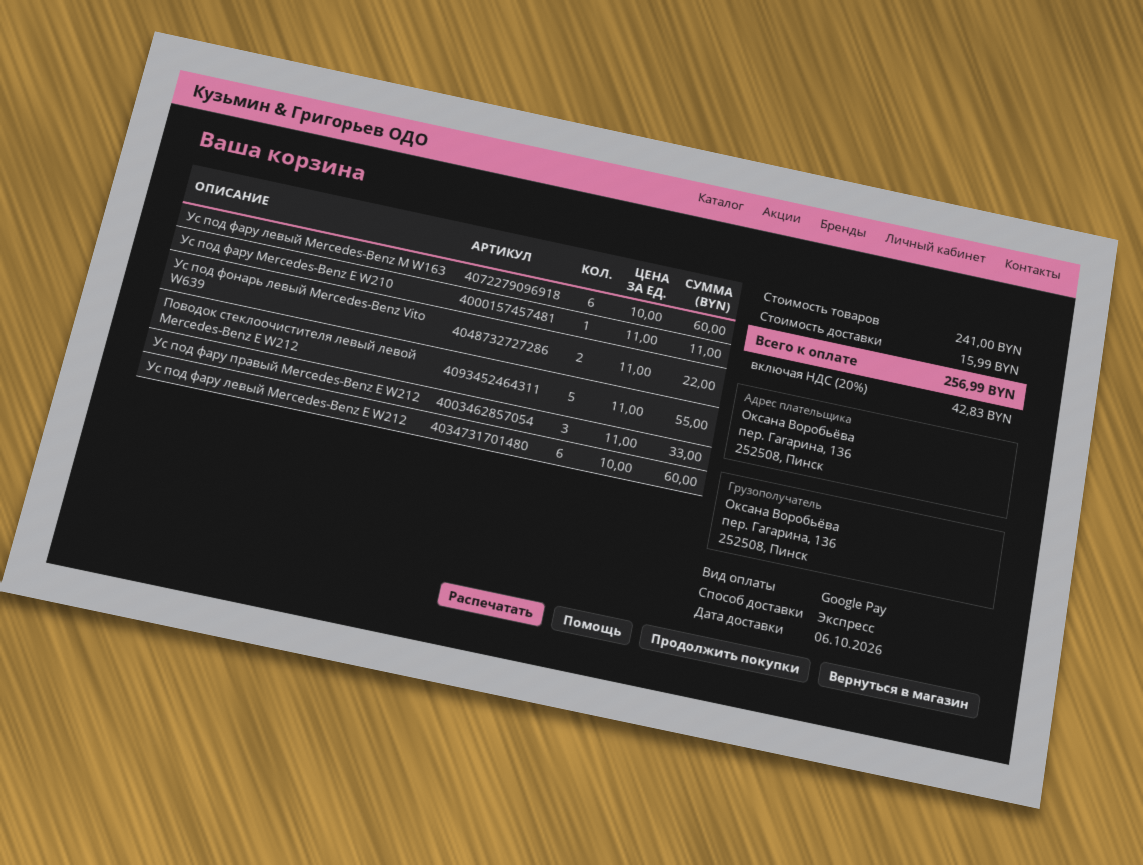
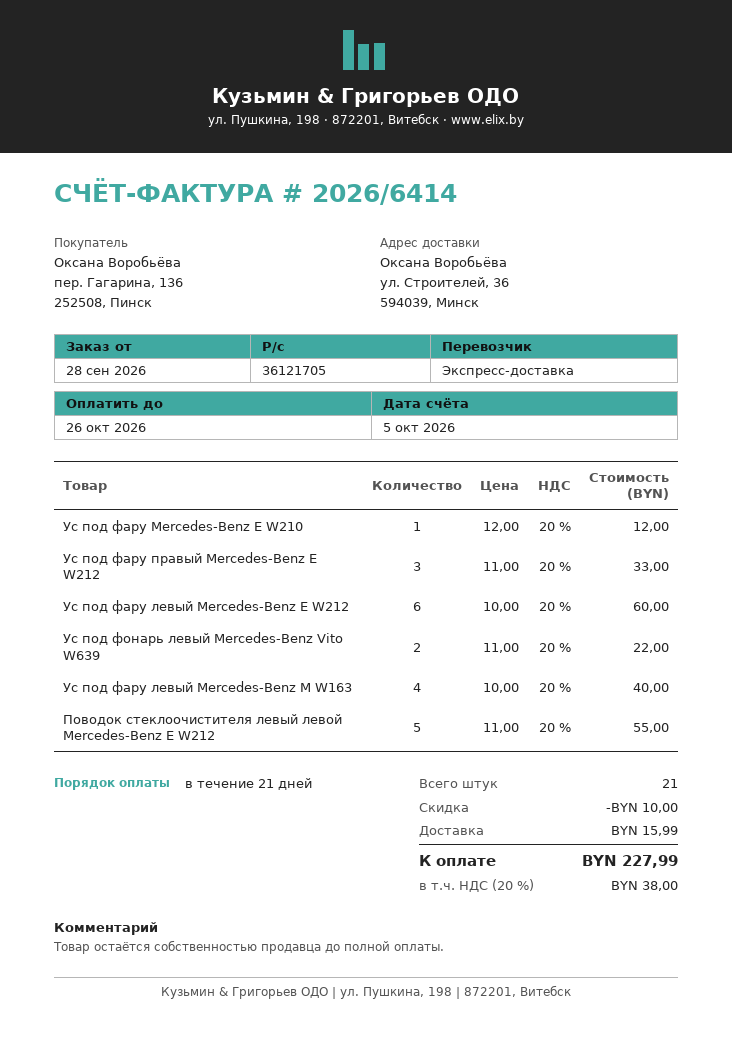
ship to: пер. Гагарина, 136, 252508, Пинск -> ул. Строителей, 36, 594039, Минск
Ус под фару левый Mercedes-Benz M W163: 6 x 10.00 = 60.00 -> 4 x 10.00 = 40.00
Ус под фару Mercedes-Benz E W210: 1 x 11.00 = 11.00 -> 1 x 12.00 = 12.00
discount: none -> 10.00
tax: 20% = 42.83 -> 20% = 38.00
total: 256.99 -> 227.99

